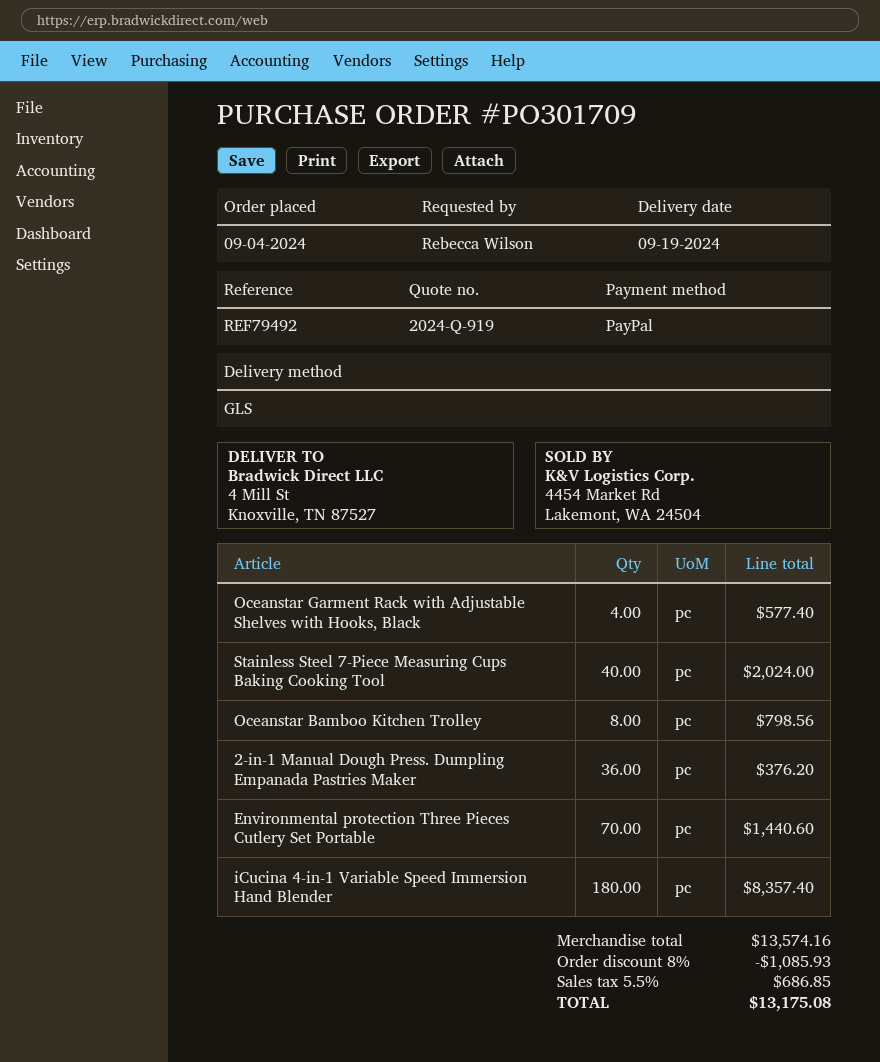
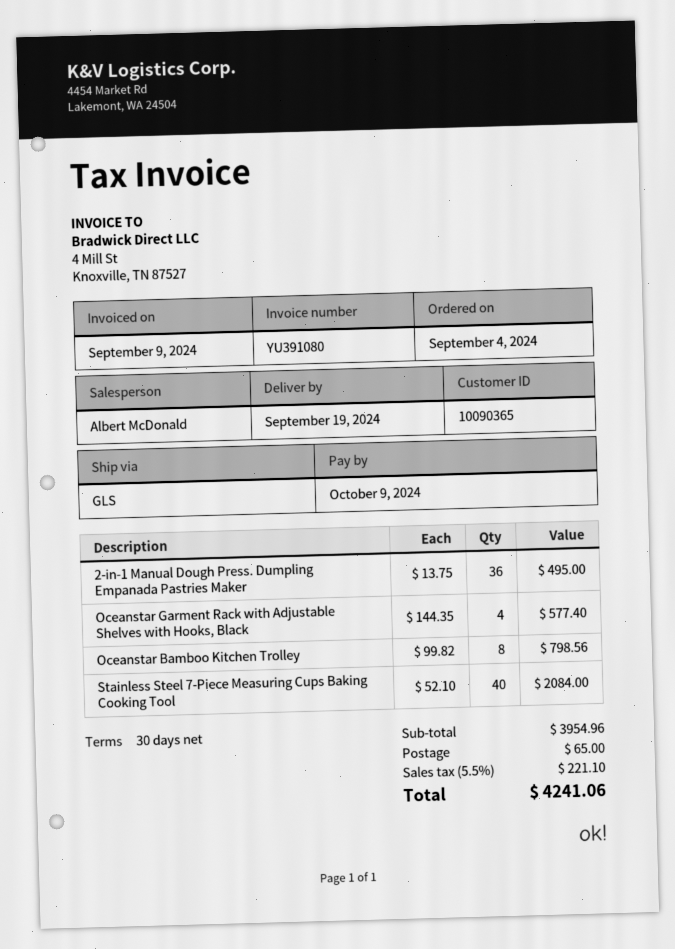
Stainless Steel 7-Piece Measuring Cups Baking Cooking Tool: 40 for 2024.00 -> 40 for 2084.00
2-in-1 Manual Dough Press. Dumpling Empanada Pastries Maker: 36 for 376.20 -> 36 for 495.00
Environmental protection Three Pieces Cutlery Set Portable: 70 for 1440.60 -> none
iCucina 4-in-1 Variable Speed Immersion Hand Blender: 180 for 8357.40 -> none
subtotal: 13574.16 -> 3954.96
discount: 8% = 1085.93 -> none
shipping: none -> 65.00
tax: 5.5% = 686.85 -> 5.5% = 221.10
total: 13175.08 -> 4241.06

